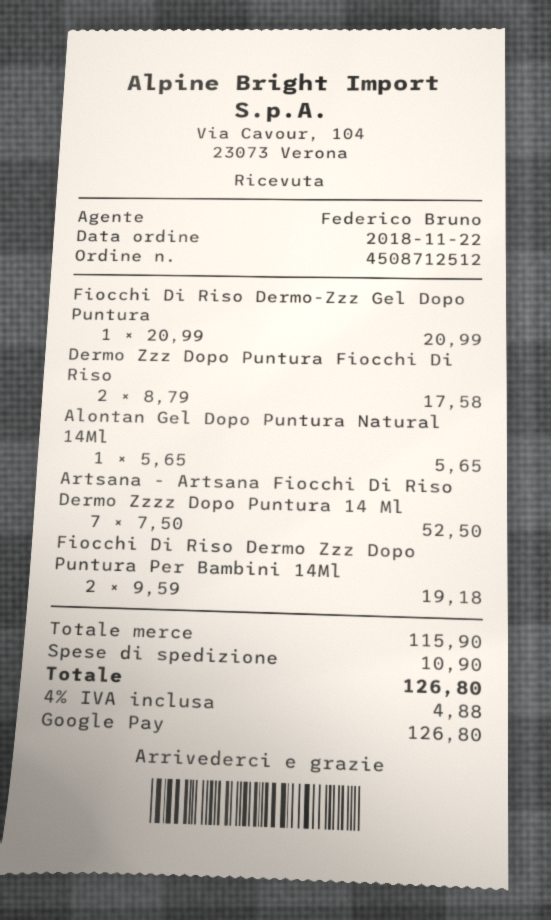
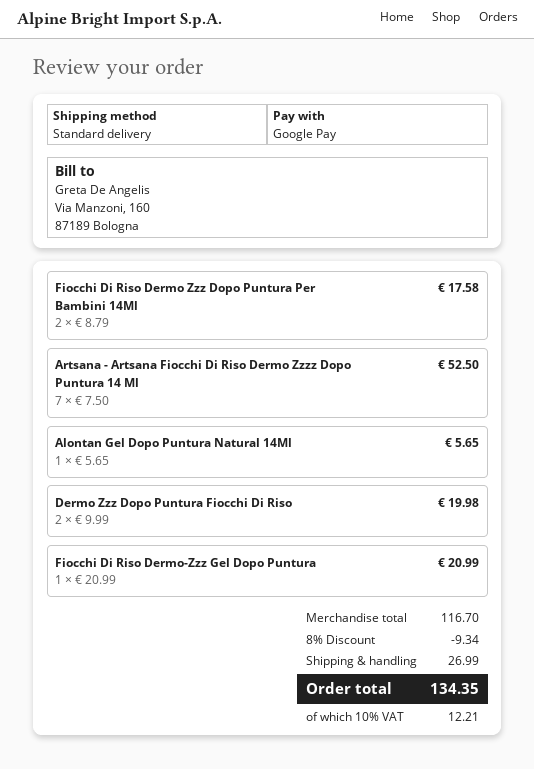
Dermo Zzz Dopo Puntura Fiocchi Di Riso: 2 x 8.79 = 17.58 -> 2 x 9.99 = 19.98
Fiocchi Di Riso Dermo Zzz Dopo Puntura Per Bambini 14Ml: 2 x 9.59 = 19.18 -> 2 x 8.79 = 17.58
subtotal: 115.90 -> 116.70
discount: none -> 8% = 9.34
shipping: 10.90 -> 26.99
tax: 4% = 4.88 -> 10% = 12.21
total: 126.80 -> 134.35

